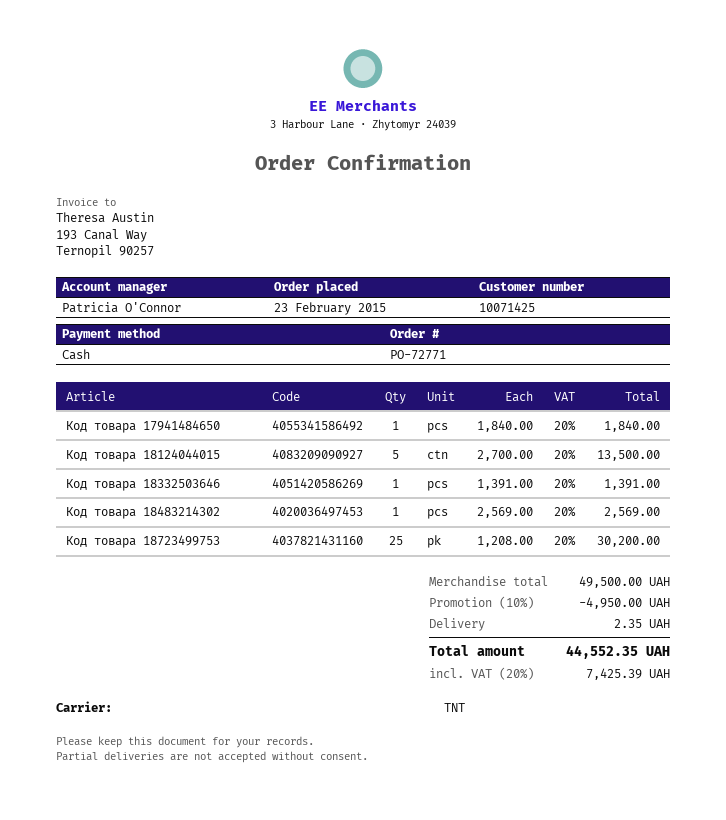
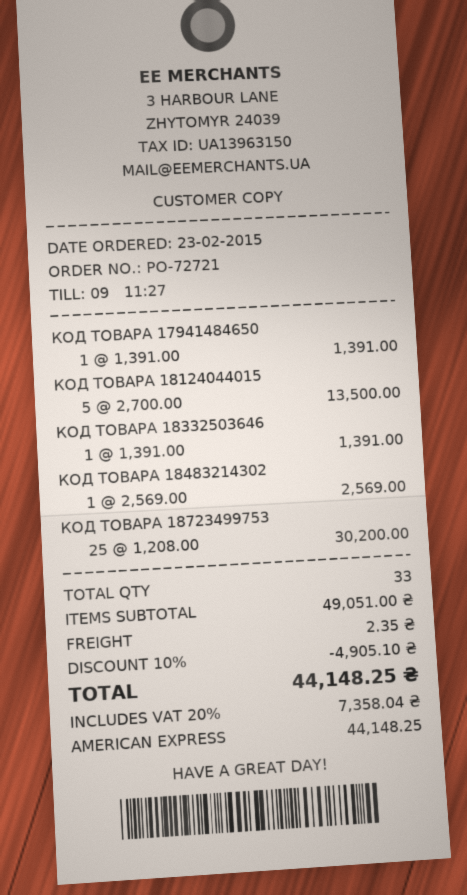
order number: PO-72771 -> PO-72721
payment method: cash -> American Express
Код товара 17941484650: 1 x 1840.00 = 1840.00 -> 1 x 1391.00 = 1391.00
subtotal: 49500.00 -> 49051.00
discount: 10% = 4950.00 -> 10% = 4905.10
tax: 20% = 7425.39 -> 20% = 7358.04
total: 44552.35 -> 44148.25

